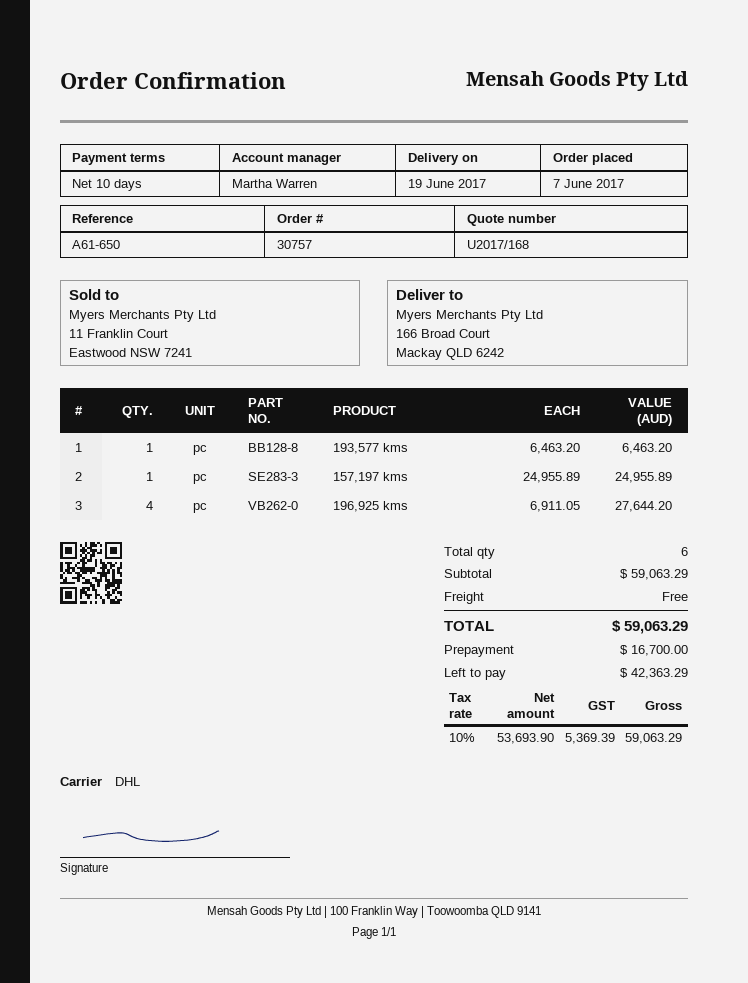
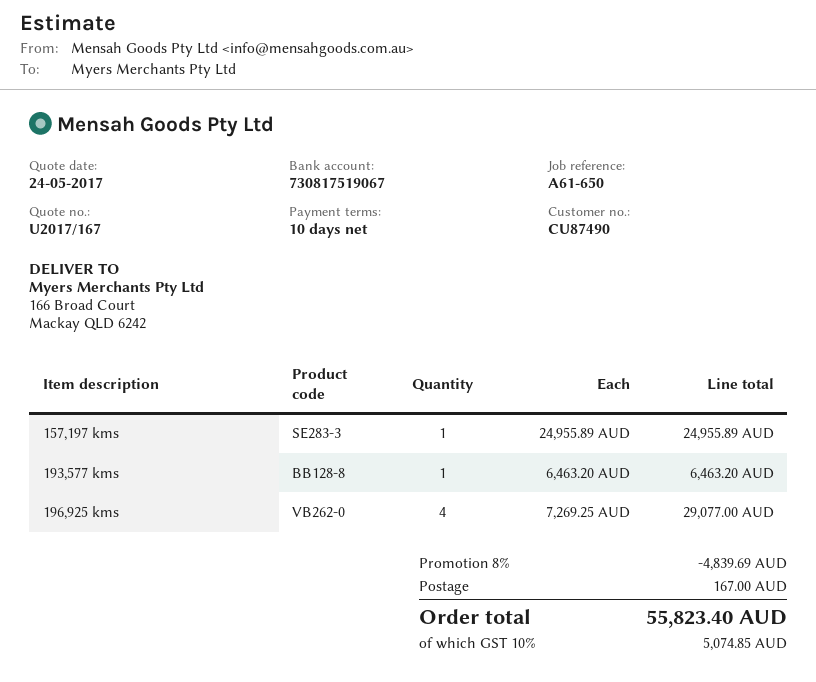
quote number: U2017/168 -> U2017/167
196,925 kms: 4 x 6911.05 = 27644.20 -> 4 x 7269.25 = 29077.00
discount: none -> 8% = 4839.69
shipping: 0.00 -> 167.00
tax: 10% = 5369.39 -> 10% = 5074.85
total: 59063.29 -> 55823.40

